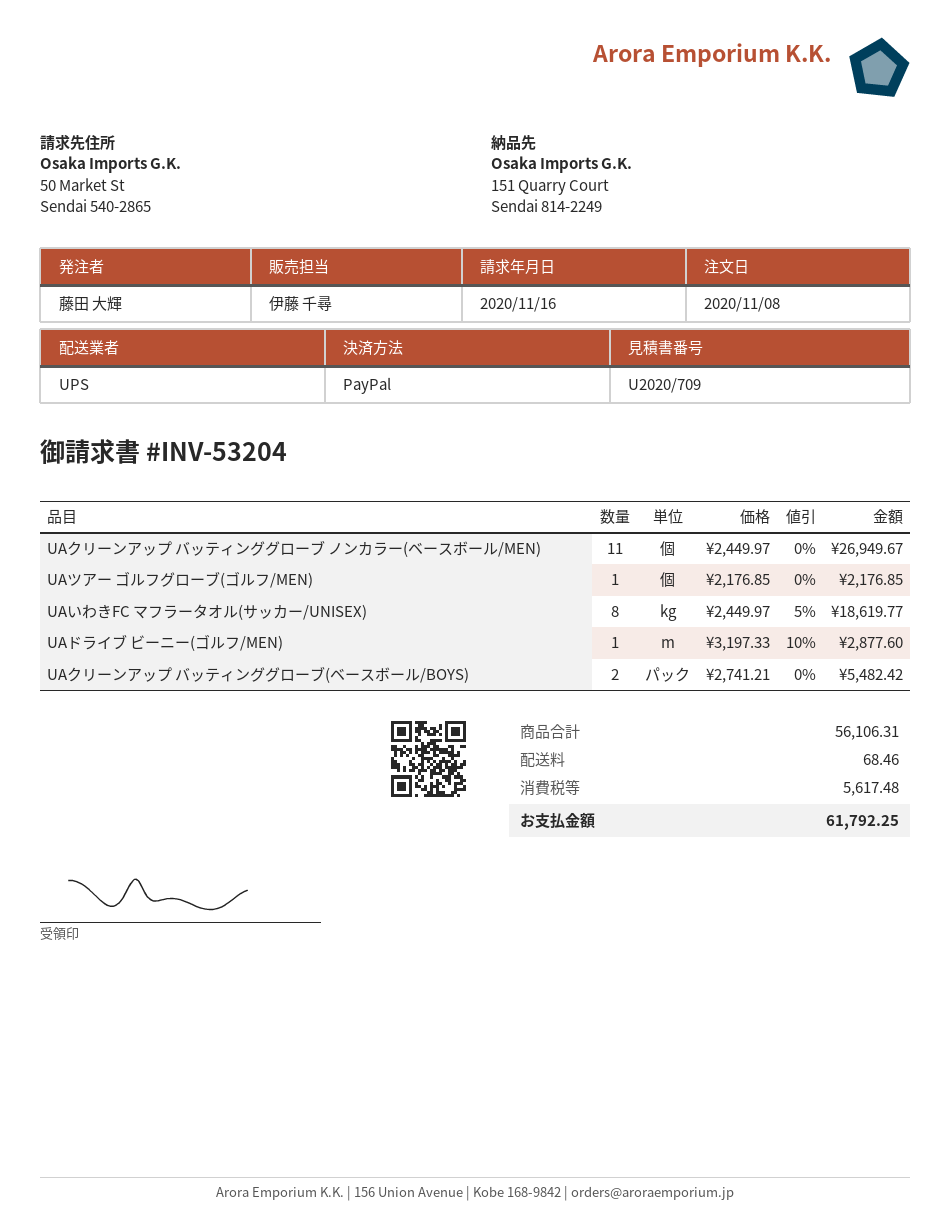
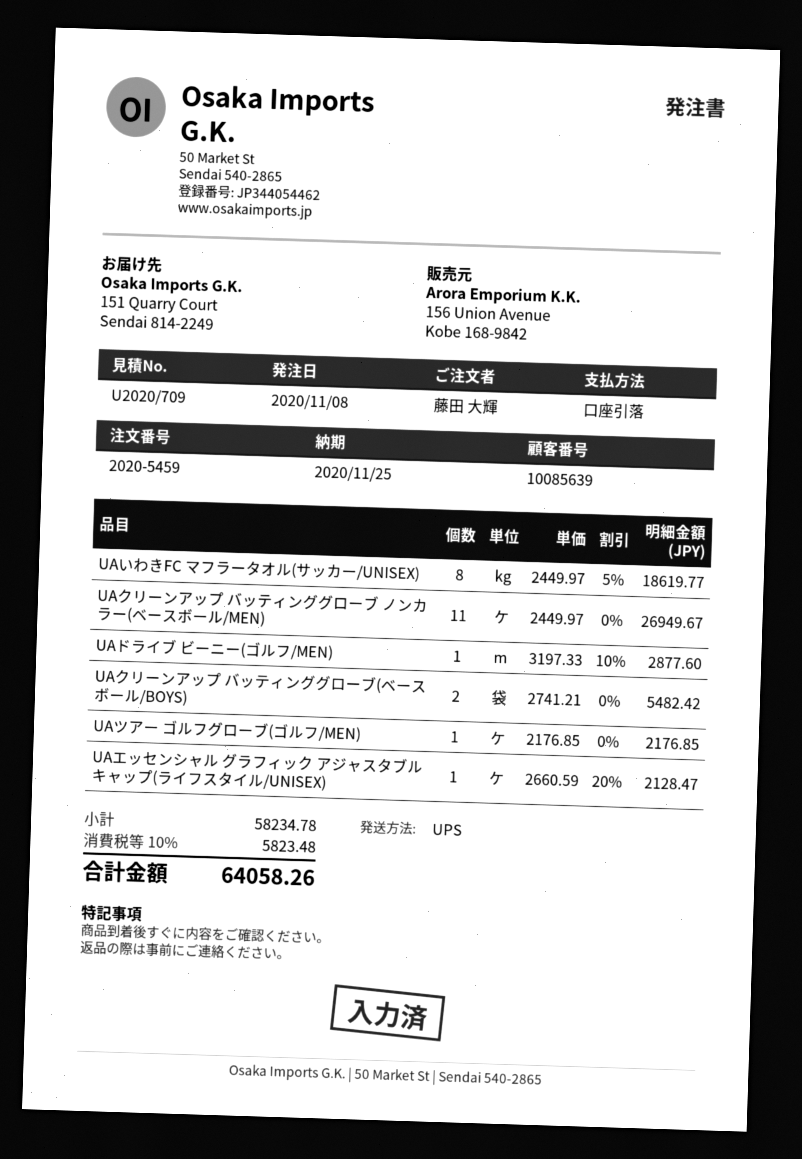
payment method: PayPal -> direct debit
UAエッセンシャル グラフィック アジャスタブル キャップ(ライフスタイル/UNISEX): none -> 1 x 2660.59 - 20% = 2128.47
subtotal: 56106.31 -> 58234.78
shipping: 68.46 -> none
tax: 5617.48 -> 5823.48
total: 61792.25 -> 64058.26

